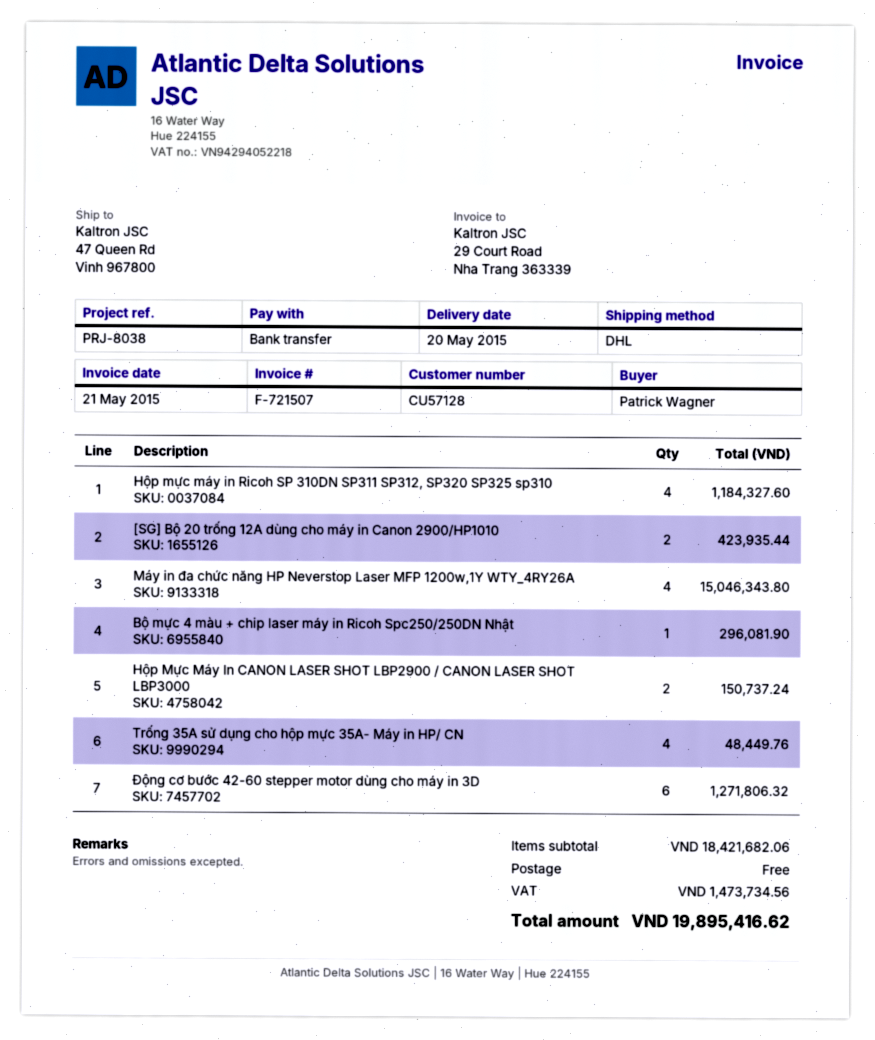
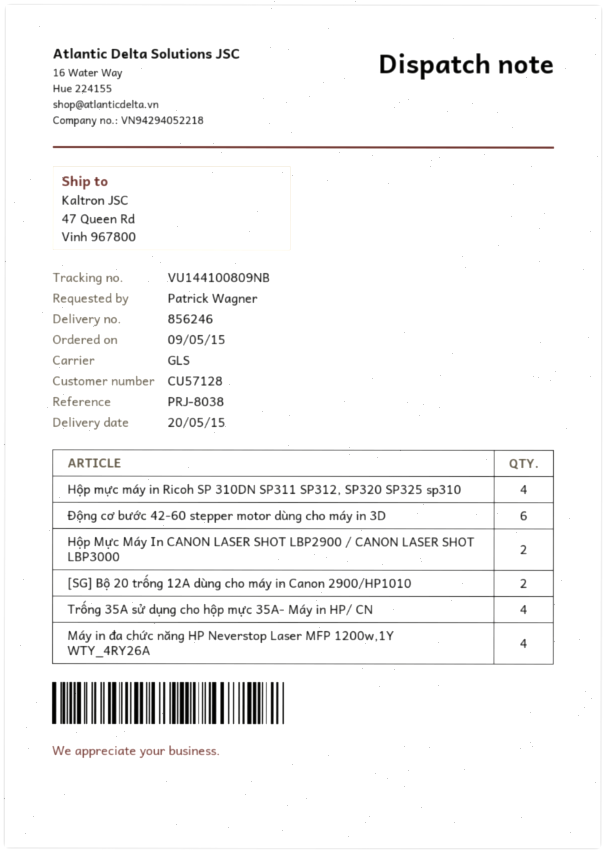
shipping method: DHL -> GLS
Bộ mực 4 màu + chip laser máy in Ricoh Spc250/250DN Nhật: 1 -> none

